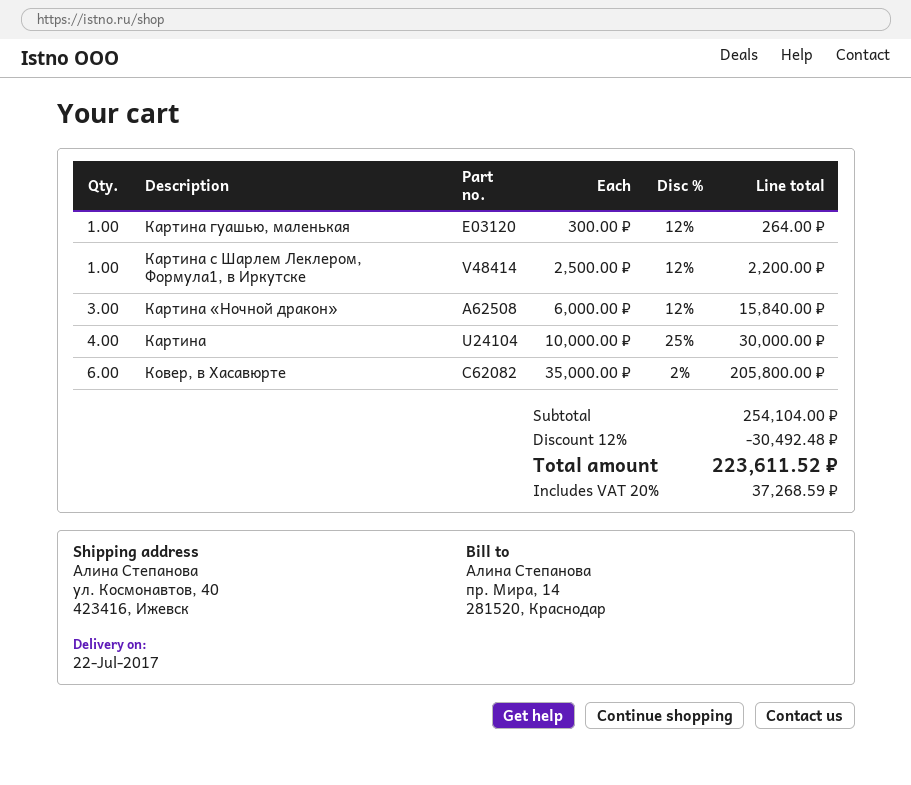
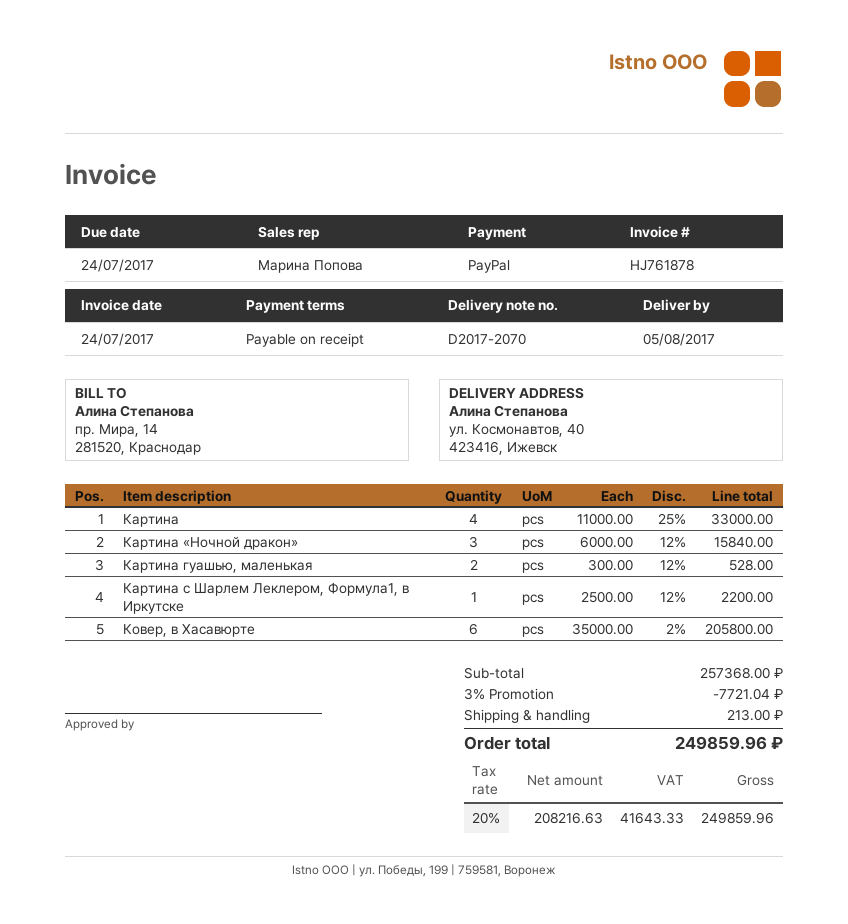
delivery date: 2017-07-22 -> 2017-08-05
Картина гуашью, маленькая: 1 x 300.00 - 12% = 264.00 -> 2 x 300.00 - 12% = 528.00
Картина: 4 x 10000.00 - 25% = 30000.00 -> 4 x 11000.00 - 25% = 33000.00
subtotal: 254104.00 -> 257368.00
discount: 12% = 30492.48 -> 3% = 7721.04
shipping: none -> 213.00
tax: 20% = 37268.59 -> 20% = 41643.33
total: 223611.52 -> 249859.96

